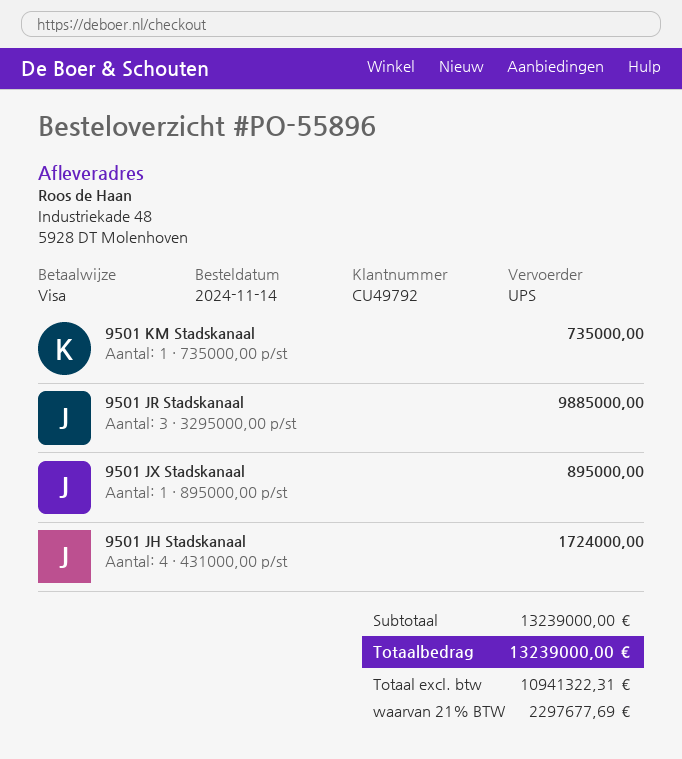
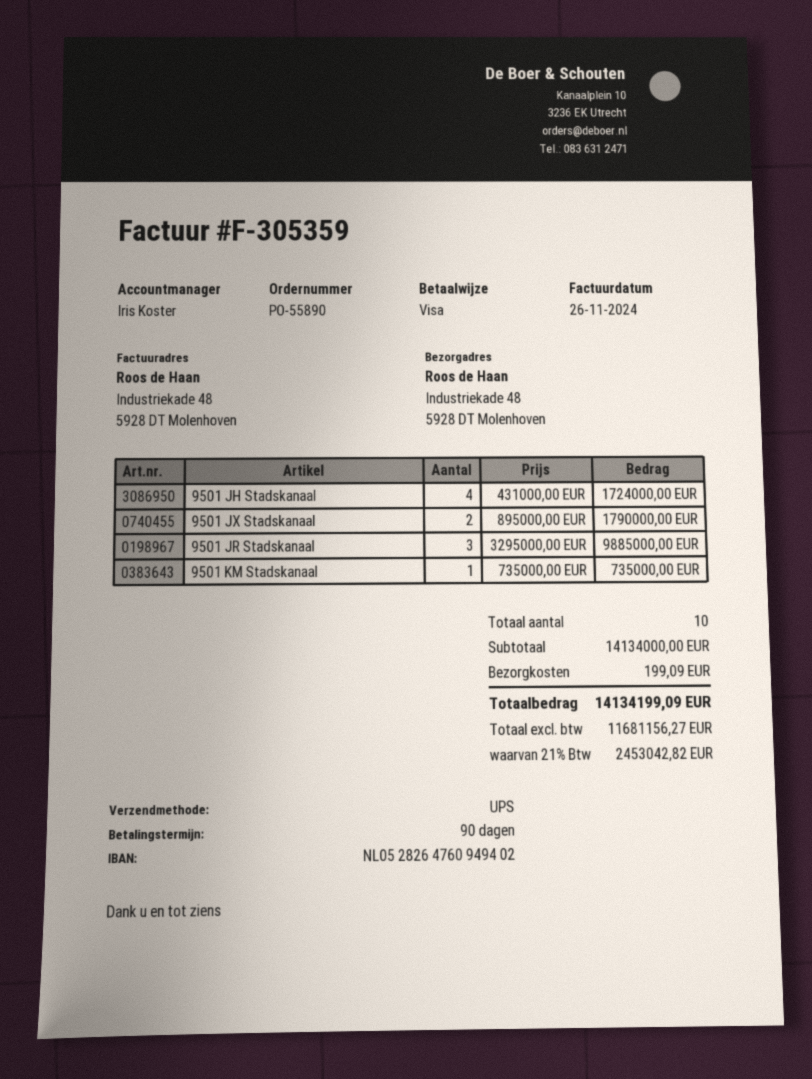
order number: PO-55896 -> PO-55890
9501 JX Stadskanaal: 1 x 895000.00 = 895000.00 -> 2 x 895000.00 = 1790000.00
subtotal: 13239000.00 -> 14134000.00
shipping: none -> 199.09
net: 10941322.31 -> 11681156.27
tax: 21% = 2297677.69 -> 21% = 2453042.82
total: 13239000.00 -> 14134199.09

